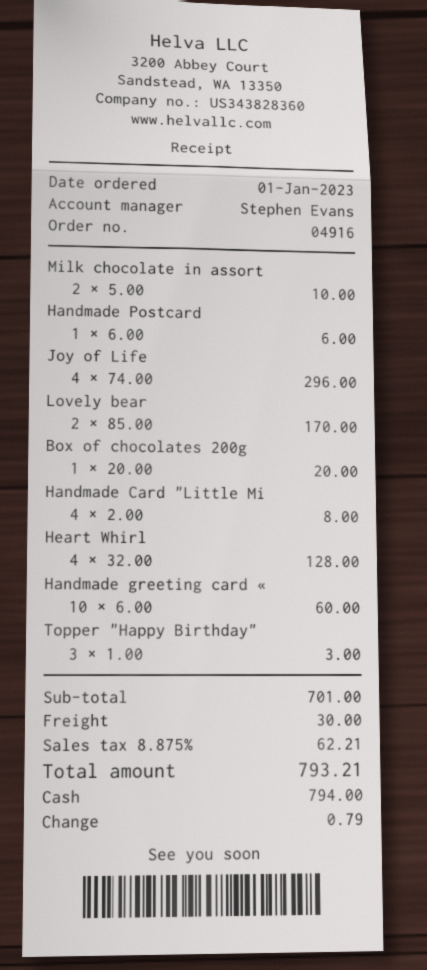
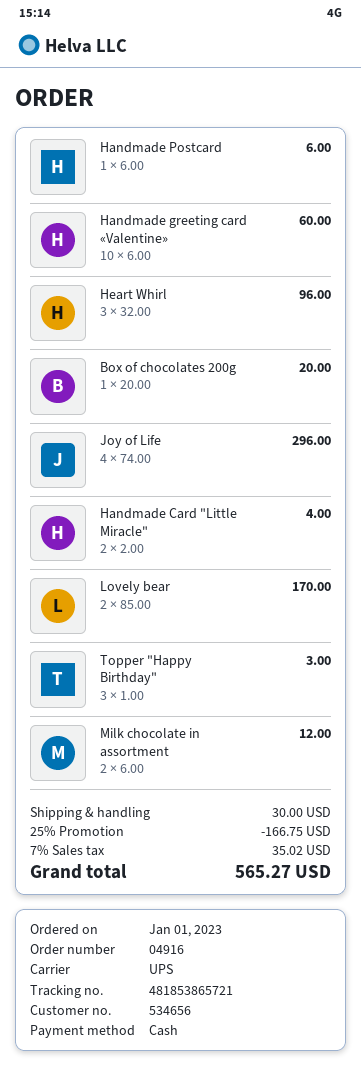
Milk chocolate in assort: 2 x 5.00 = 10.00 -> 2 x 6.00 = 12.00
Handmade Card "Little Mi: 4 x 2.00 = 8.00 -> 2 x 2.00 = 4.00
Heart Whirl: 4 x 32.00 = 128.00 -> 3 x 32.00 = 96.00
discount: none -> 25% = 166.75
tax: 8.875% = 62.21 -> 7% = 35.02
total: 793.21 -> 565.27

